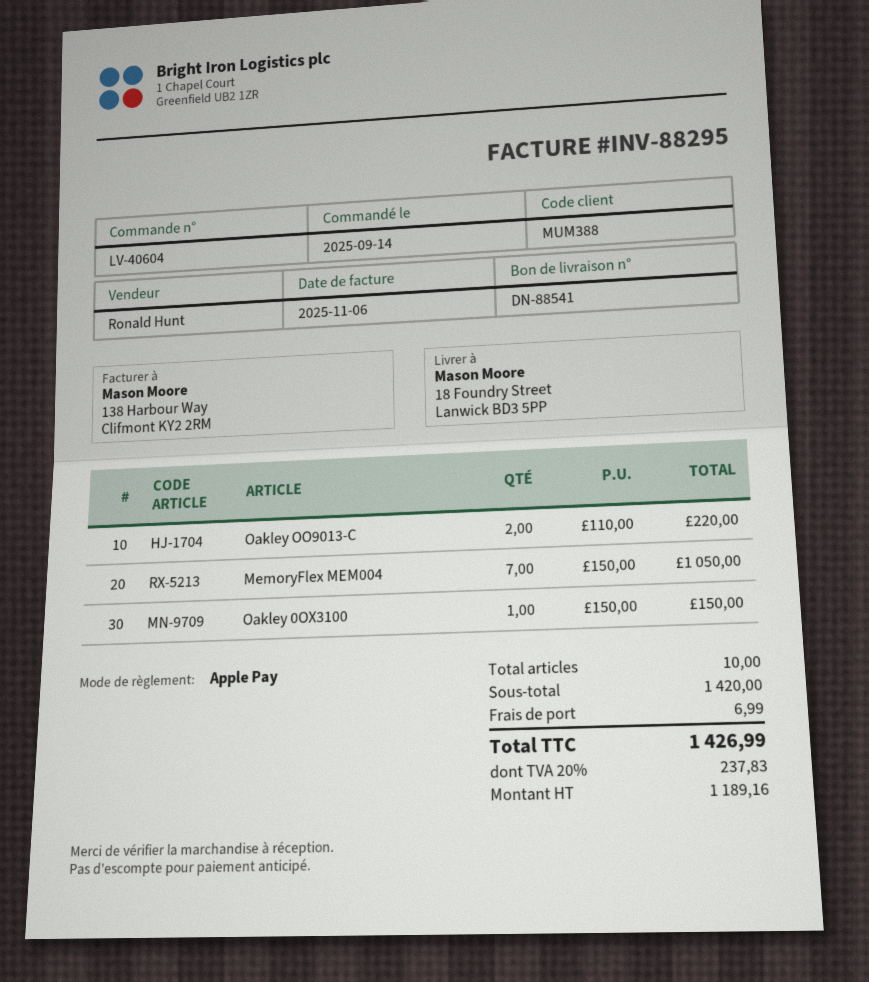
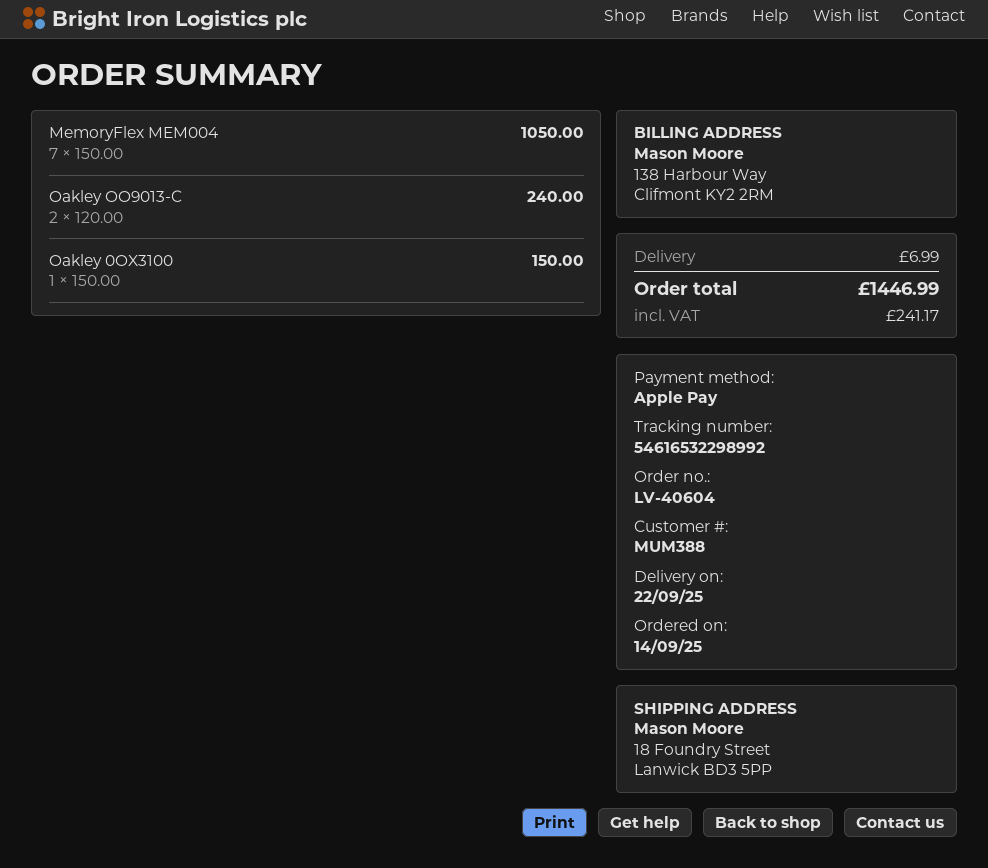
Oakley OO9013-C: 2 x 110.00 = 220.00 -> 2 x 120.00 = 240.00
tax: 237.83 -> 241.17
total: 1426.99 -> 1446.99

